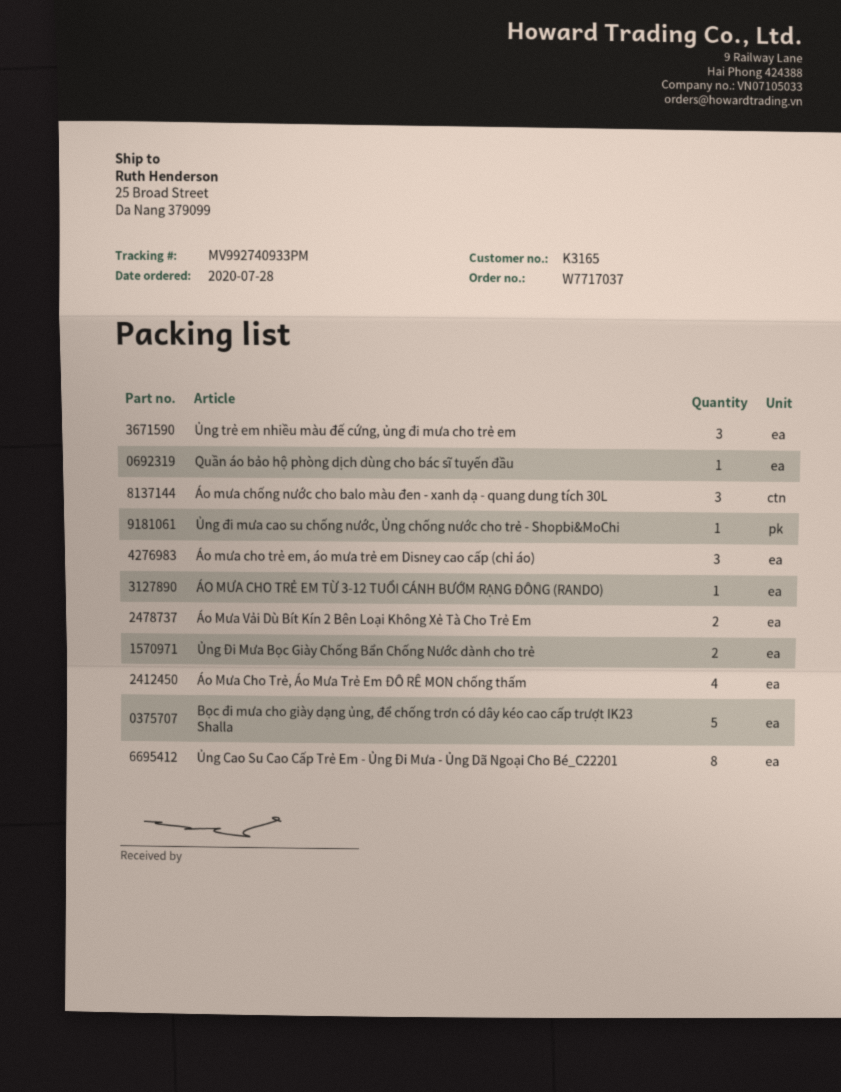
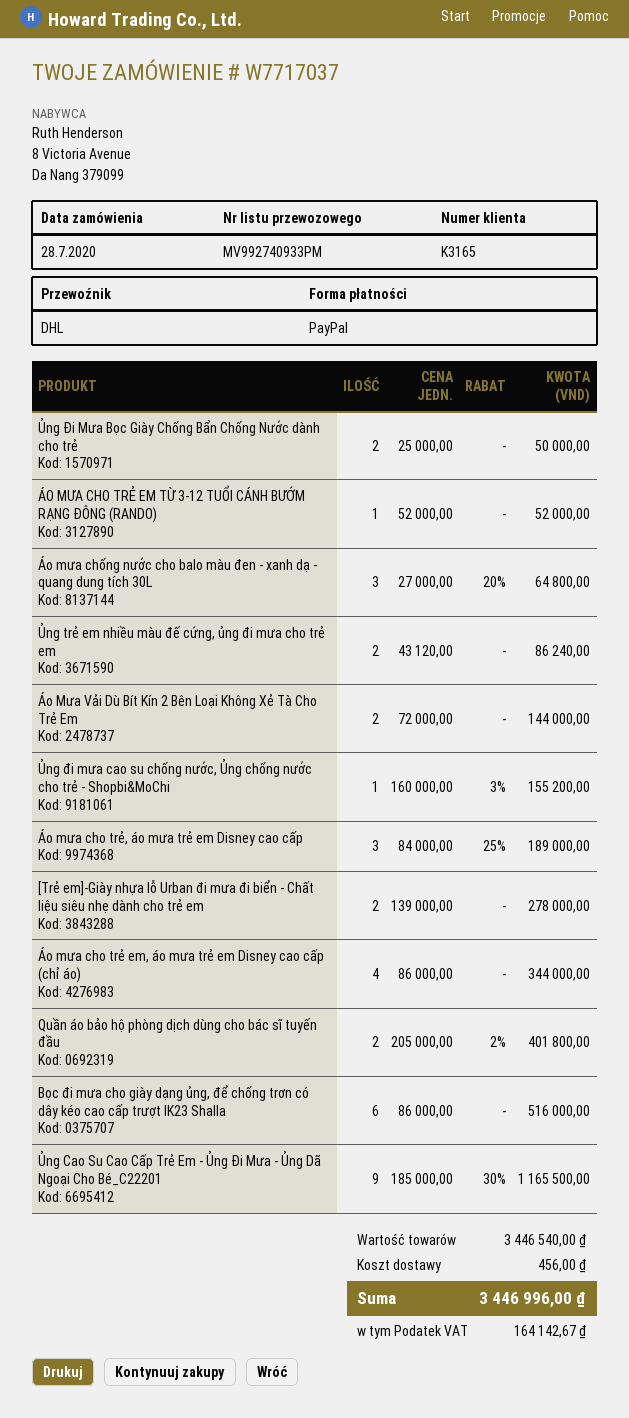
Ủng trẻ em nhiều màu đế cứng, ủng đi mưa cho trẻ em: 3 -> 2
Quần áo bảo hộ phòng dịch dùng cho bác sĩ tuyến đầu: 1 -> 2
Áo mưa cho trẻ em, áo mưa trẻ em Disney cao cấp (chỉ áo): 3 -> 4
Áo Mưa Cho Trẻ, Áo Mưa Trẻ Em ĐÔ RÊ MON chống thấm: 4 -> none
Bọc đi mưa cho giày dạng ủng, để chống trơn có dây kéo cao cấp trượt IK23 Shalla: 5 -> 6
Ủng Cao Su Cao Cấp Trẻ Em - Ủng Đi Mưa - Ủng Dã Ngoại Cho Bé_C22201: 8 -> 9
Áo mưa cho trẻ, áo mưa trẻ em Disney cao cấp: none -> 3
[Trẻ em]-Giày nhựa lỗ Urban đi mưa đi biển - Chất liệu siêu nhẹ dành cho trẻ em: none -> 2

